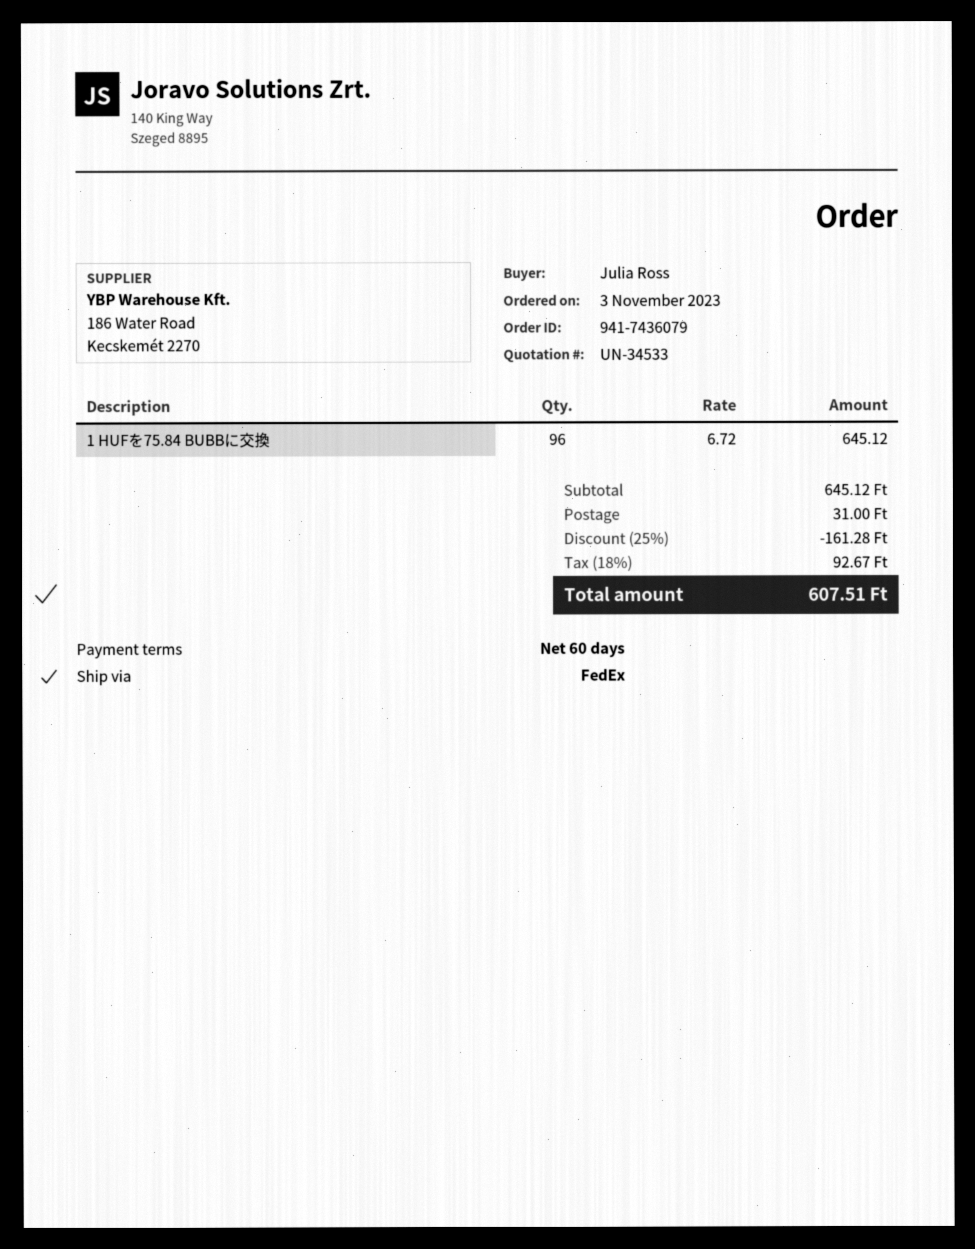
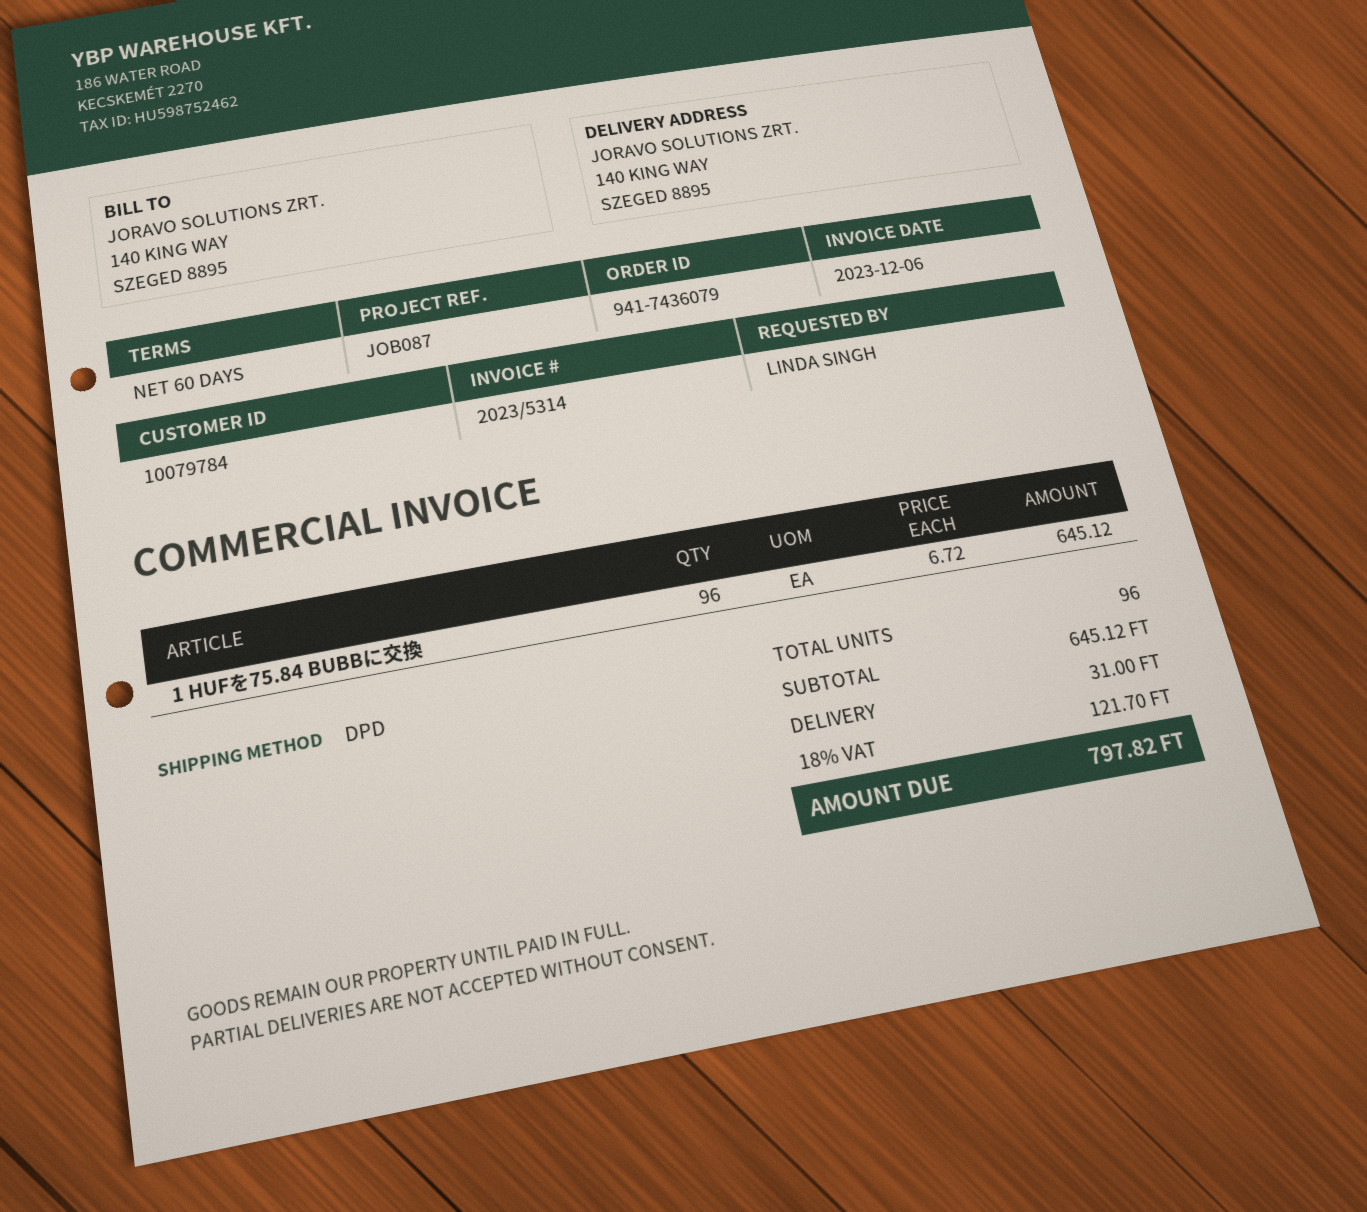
ordered by: Julia Ross -> LINDA SINGH
shipping method: FedEx -> DPD
discount: 25% = 161.28 -> none
tax: 18% = 92.67 -> 18% = 121.70
total: 607.51 -> 797.82

